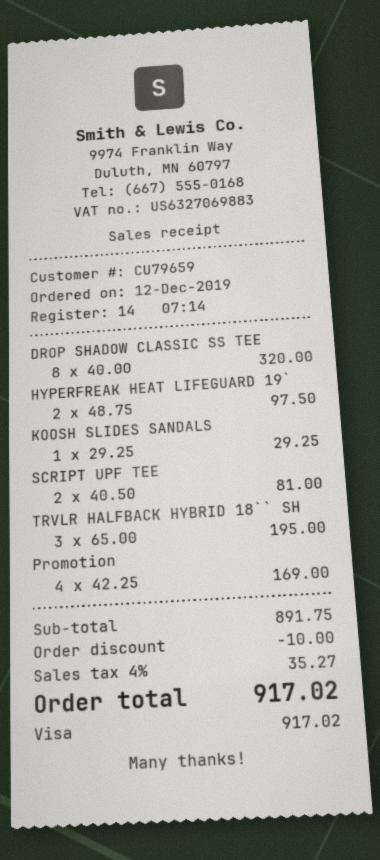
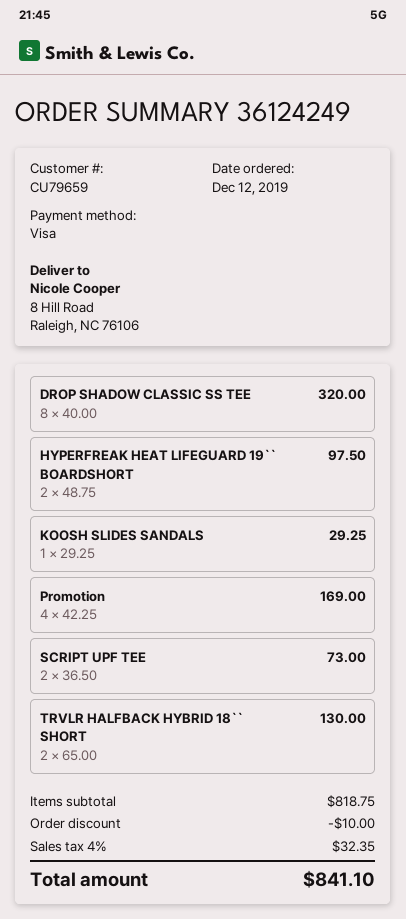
SCRIPT UPF TEE: 2 x 40.50 = 81.00 -> 2 x 36.50 = 73.00
TRVLR HALFBACK HYBRID 18`` SH: 3 x 65.00 = 195.00 -> 2 x 65.00 = 130.00
subtotal: 891.75 -> 818.75
tax: 4% = 35.27 -> 4% = 32.35
total: 917.02 -> 841.10

